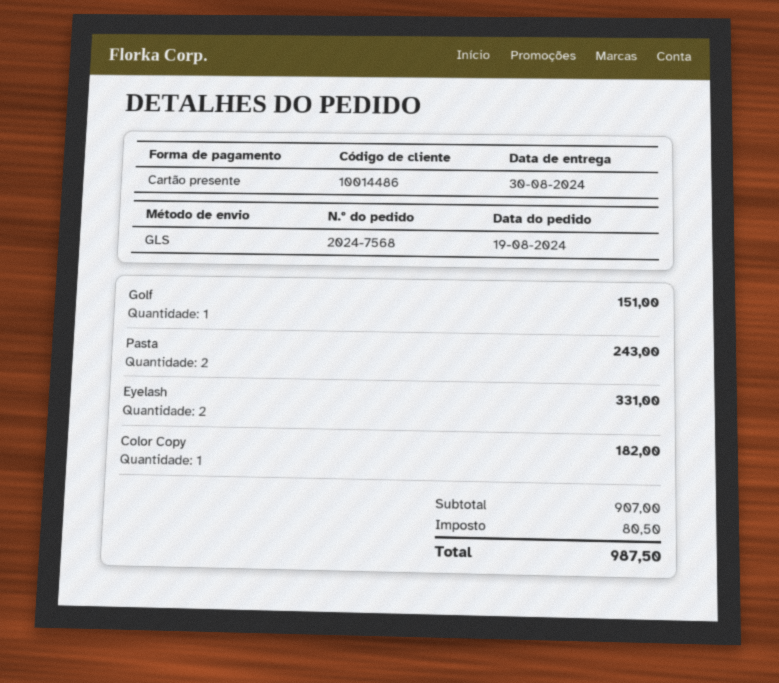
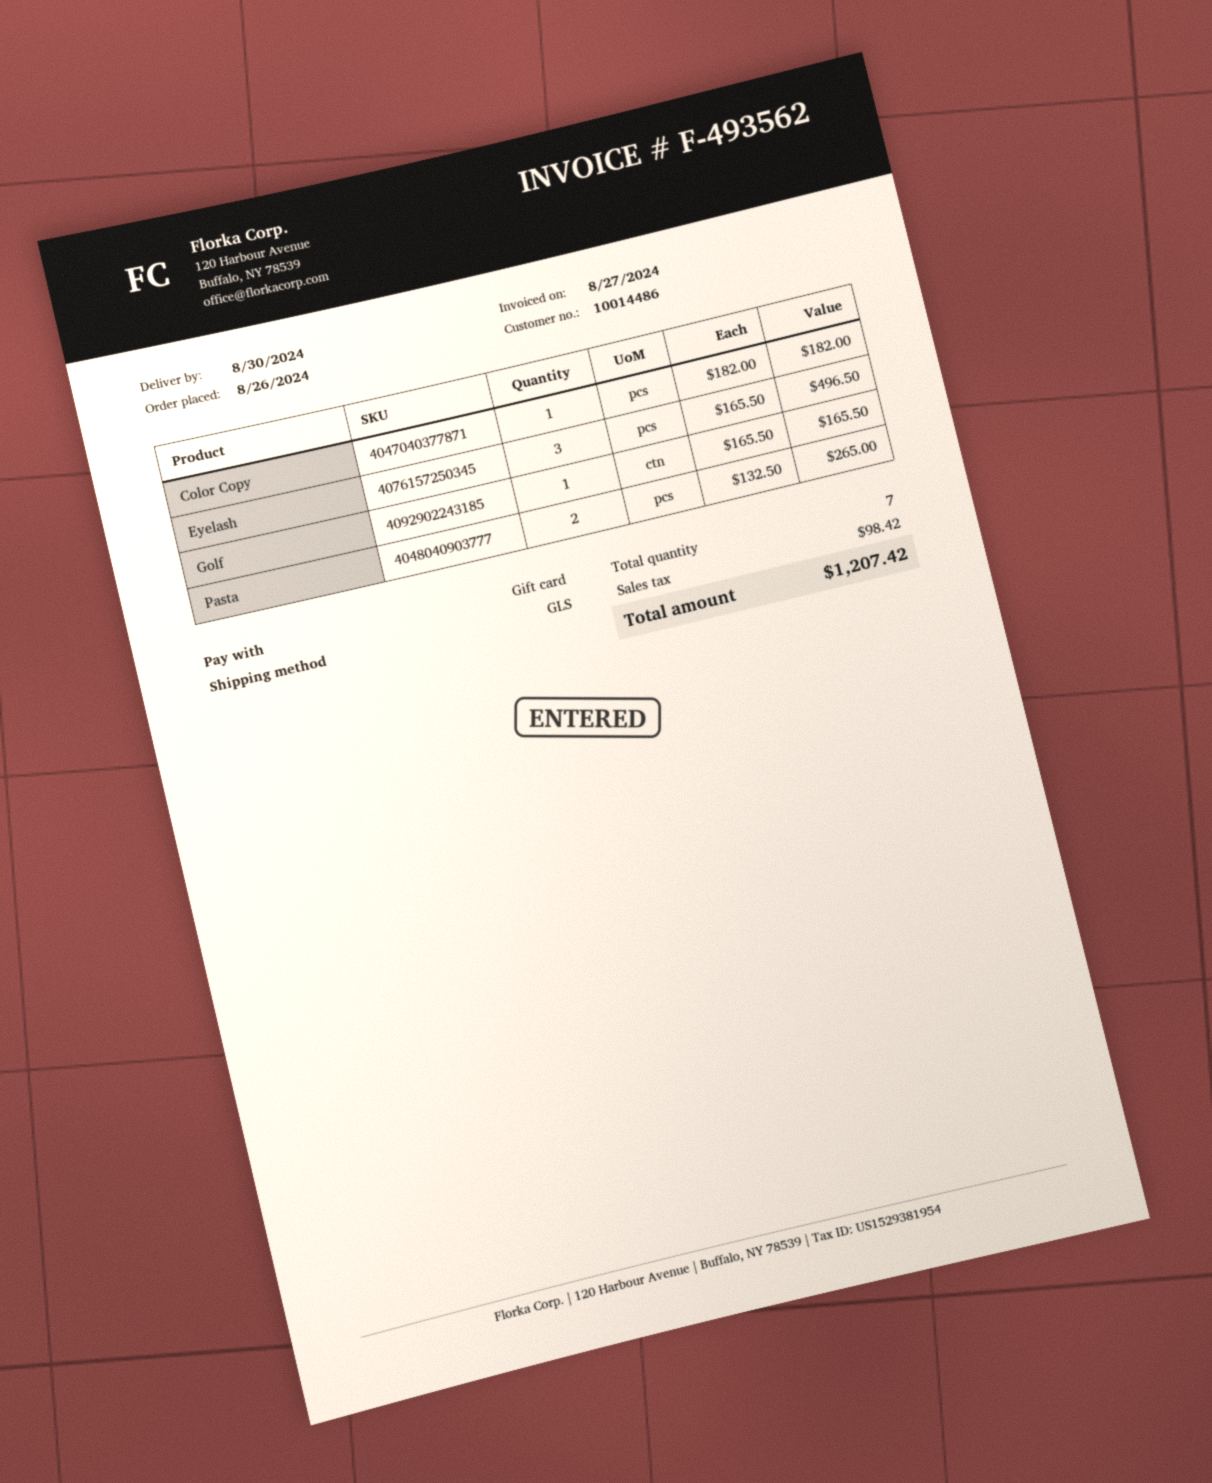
order date: 2024-08-19 -> 2024-08-26
Golf: 1 for 151.00 -> 1 for 165.50
Pasta: 2 for 243.00 -> 2 for 265.00
Eyelash: 2 for 331.00 -> 3 for 496.50
tax: 80.50 -> 98.42
total: 987.50 -> 1207.42

